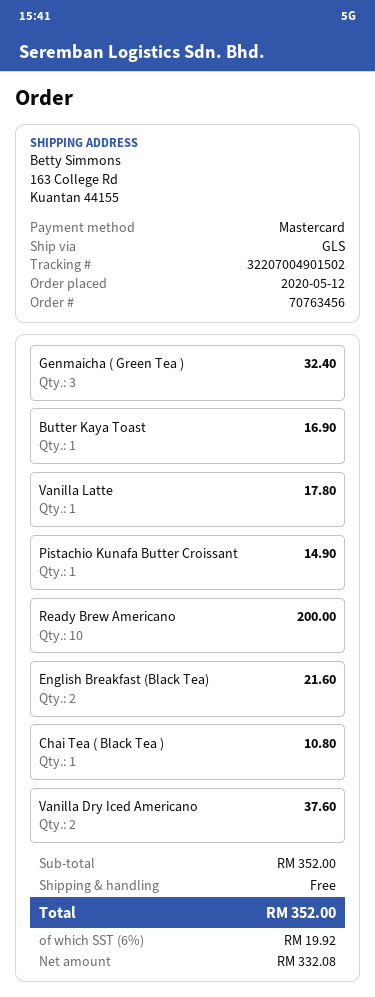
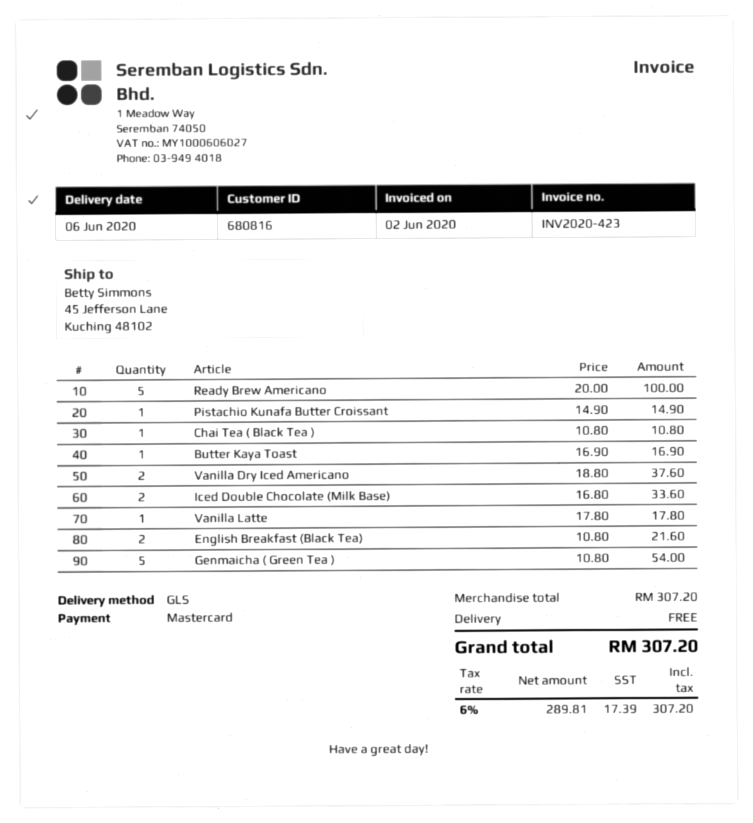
ship to: 163 College Rd, Kuantan 44155 -> 45 Jefferson Lane, Kuching 48102
Genmaicha ( Green Tea ): 3 for 32.40 -> 5 for 54.00
Ready Brew Americano: 10 for 200.00 -> 5 for 100.00
Iced Double Chocolate (Milk Base): none -> 2 for 33.60
subtotal: 352.00 -> 307.20
net: 332.08 -> 289.81
tax: 6% = 19.92 -> 6% = 17.39
total: 352.00 -> 307.20

